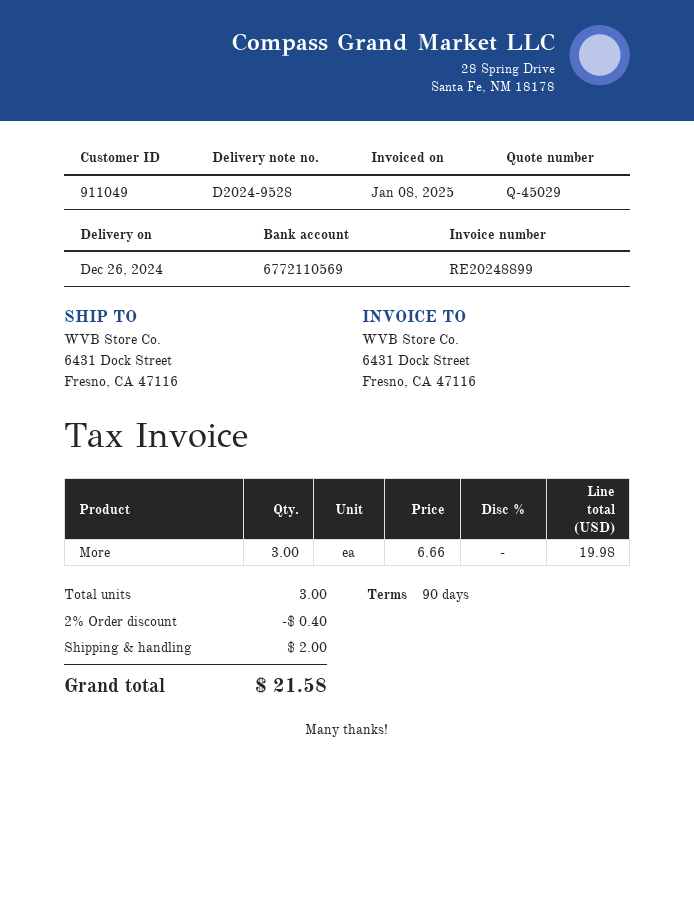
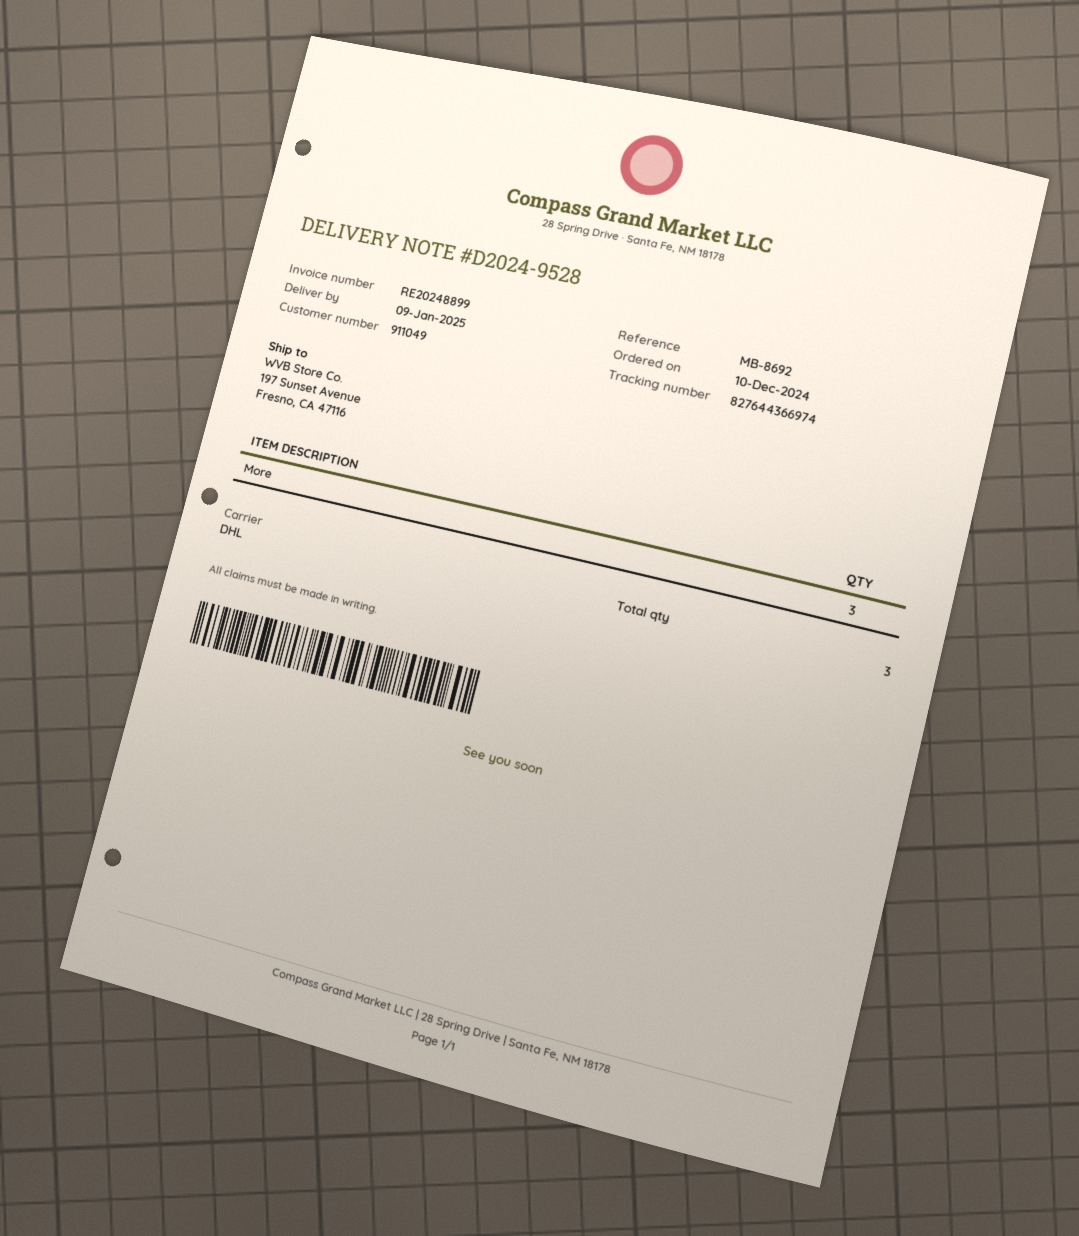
delivery date: 2024-12-26 -> 2025-01-09
ship to: 6431 Dock Street, Fresno, CA 47116 -> 197 Sunset Avenue, Fresno, CA 47116

